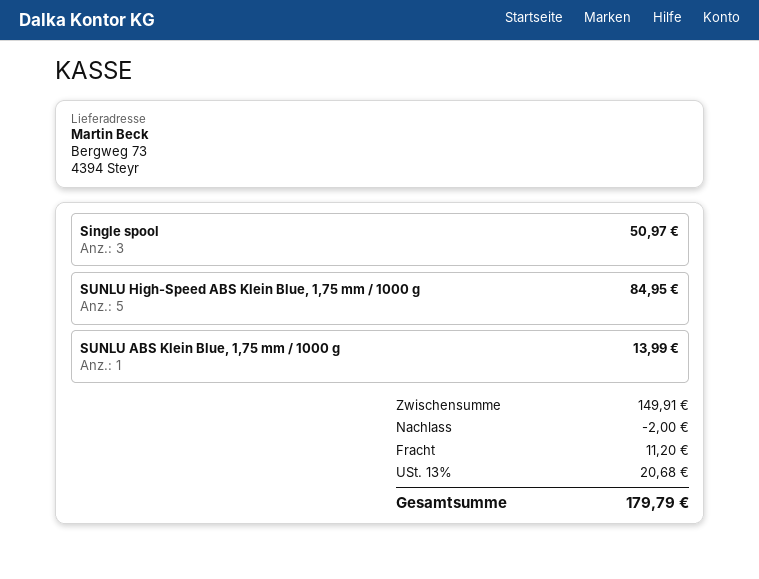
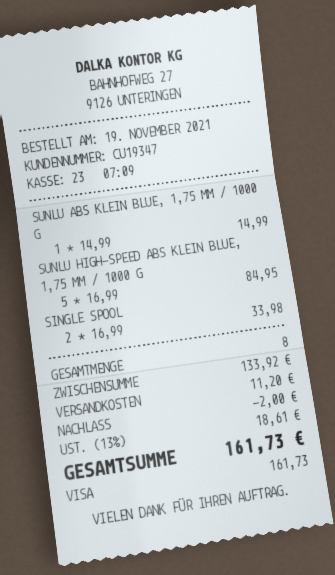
Single spool: 3 for 50.97 -> 2 for 33.98
SUNLU ABS Klein Blue, 1,75 mm / 1000 g: 1 for 13.99 -> 1 for 14.99
subtotal: 149.91 -> 133.92
tax: 13% = 20.68 -> 13% = 18.61
total: 179.79 -> 161.73

